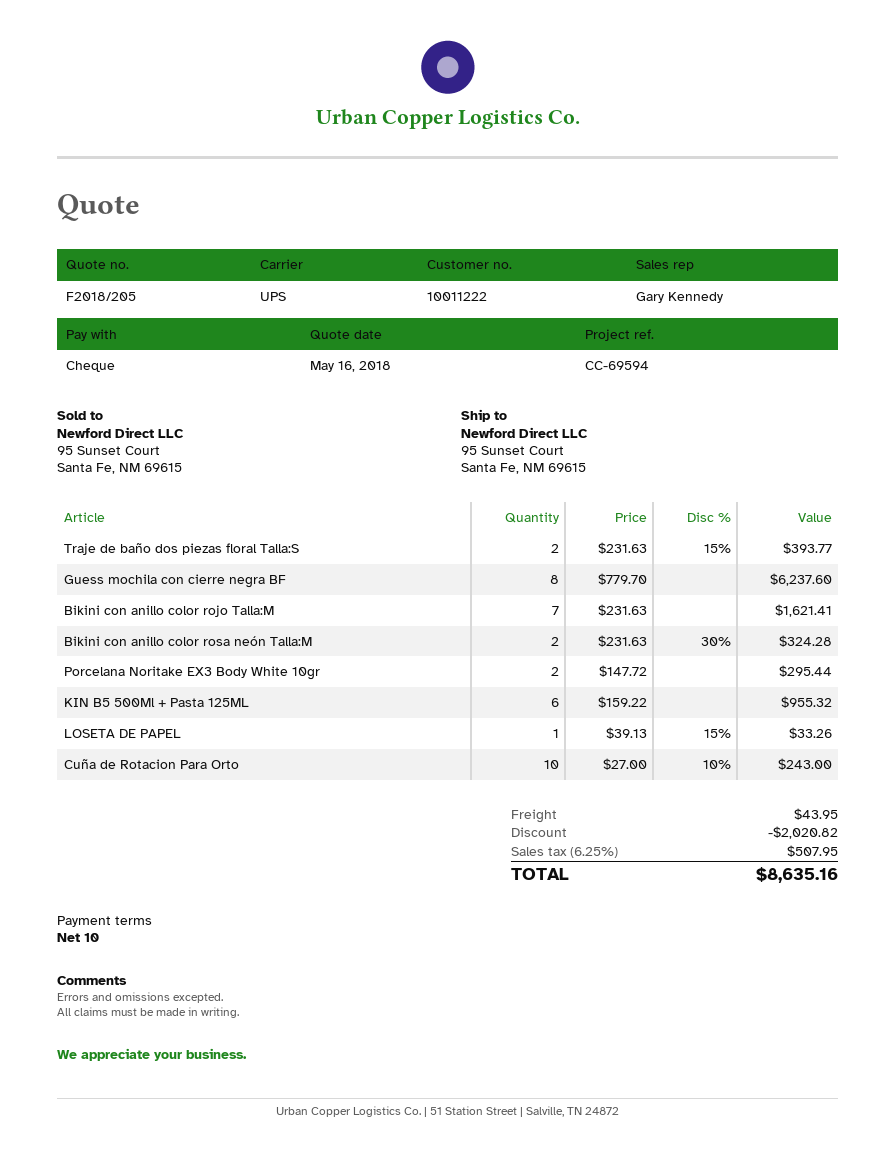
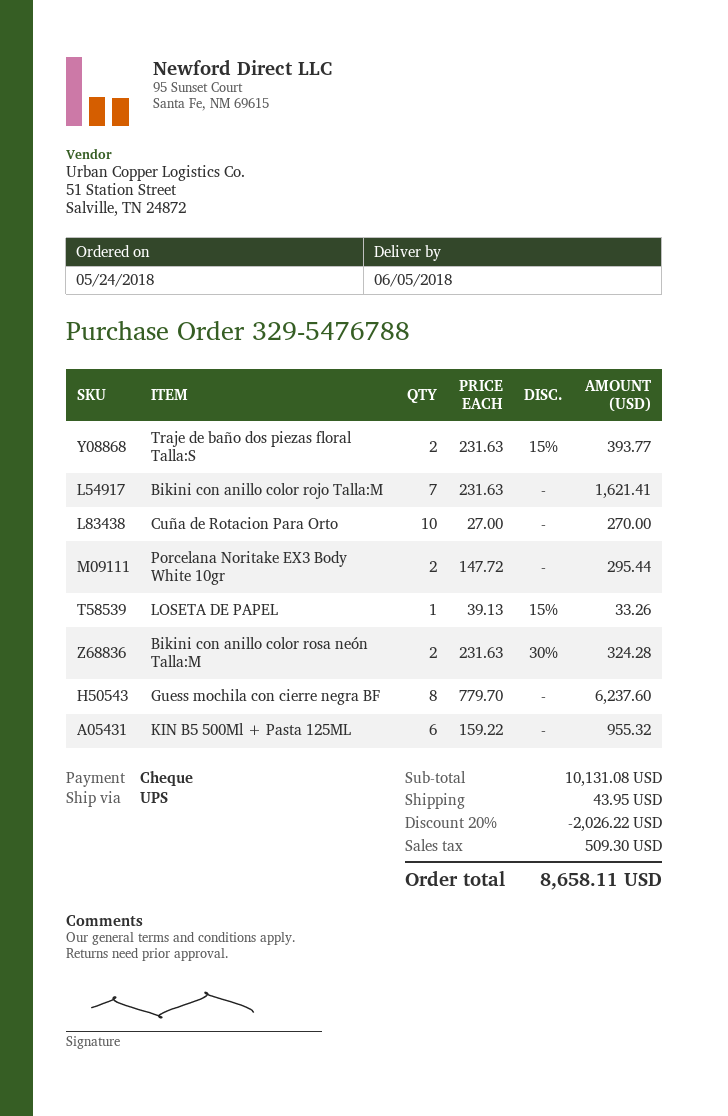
Cuña de Rotacion Para Orto: 10 x 27.00 - 10% = 243.00 -> 10 x 27.00 = 270.00
discount: 2020.82 -> 2026.22
tax: 507.95 -> 509.30
total: 8635.16 -> 8658.11

